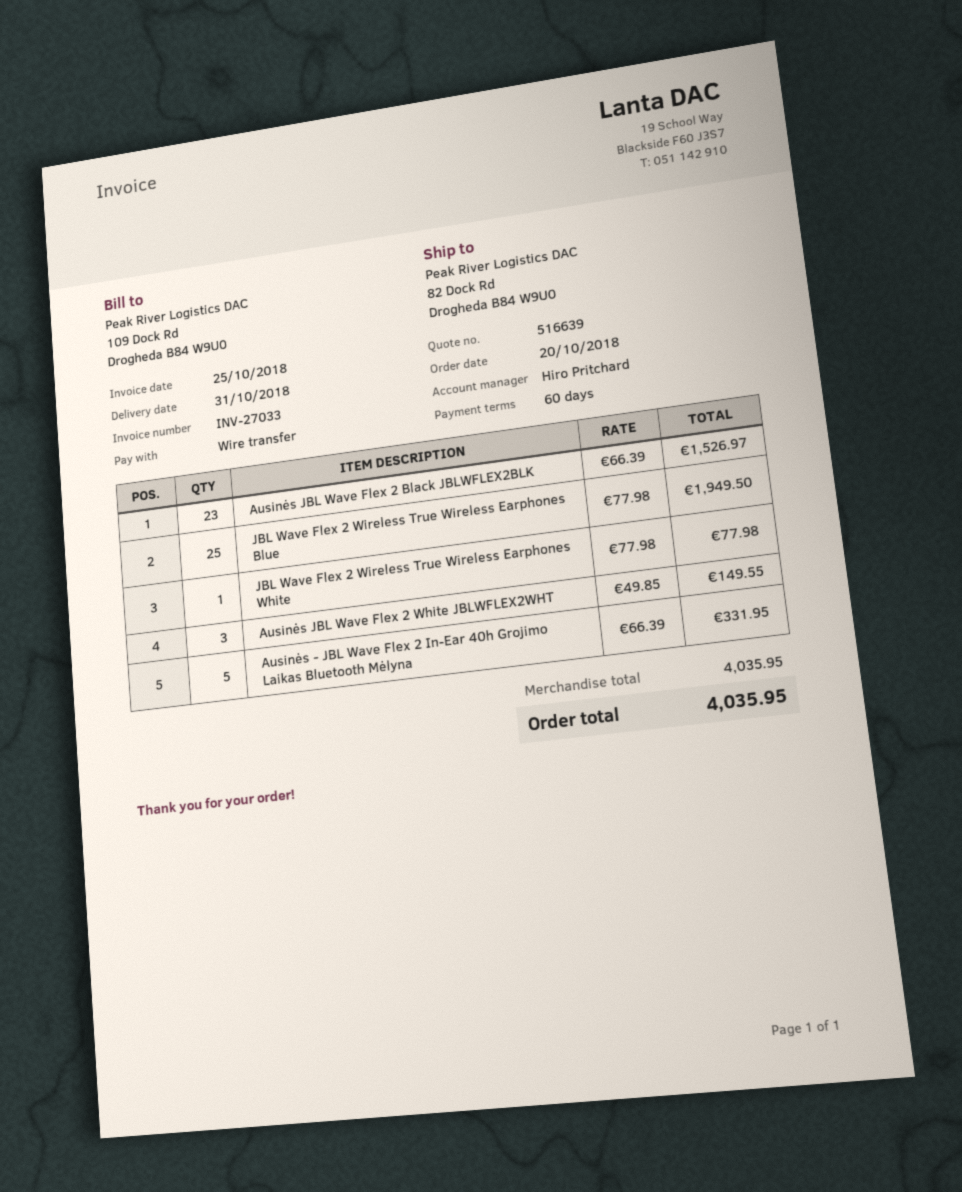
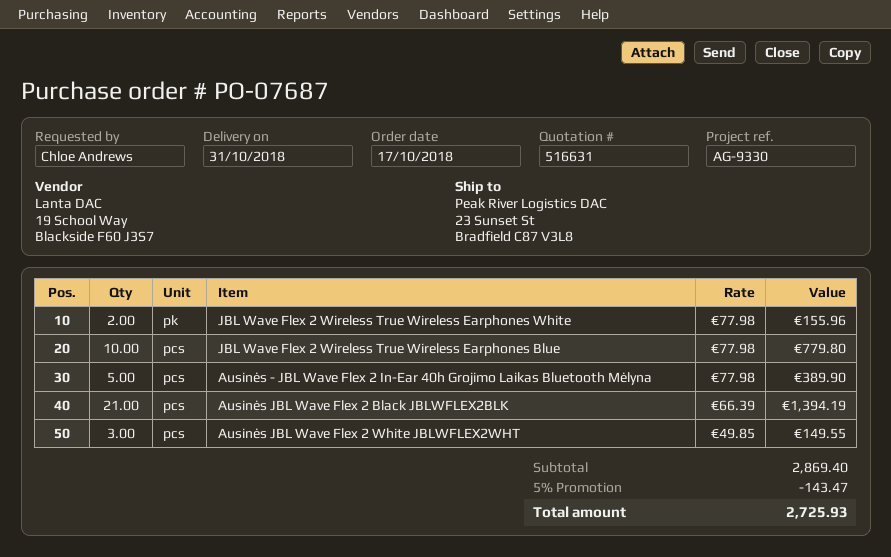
quote number: 516639 -> 516631
order date: 2018-10-20 -> 2018-10-17
ship to: 82 Dock Rd, Drogheda B84 W9U0 -> 23 Sunset St, Bradfield C87 V3L8
Ausinės JBL Wave Flex 2 Black JBLWFLEX2BLK: 23 x 66.39 = 1526.97 -> 21 x 66.39 = 1394.19
JBL Wave Flex 2 Wireless True Wireless Earphones Blue: 25 x 77.98 = 1949.50 -> 10 x 77.98 = 779.80
JBL Wave Flex 2 Wireless True Wireless Earphones White: 1 x 77.98 = 77.98 -> 2 x 77.98 = 155.96
Ausinės - JBL Wave Flex 2 In-Ear 40h Grojimo Laikas Bluetooth Mėlyna: 5 x 66.39 = 331.95 -> 5 x 77.98 = 389.90
subtotal: 4035.95 -> 2869.40
discount: none -> 5% = 143.47
total: 4035.95 -> 2725.93

